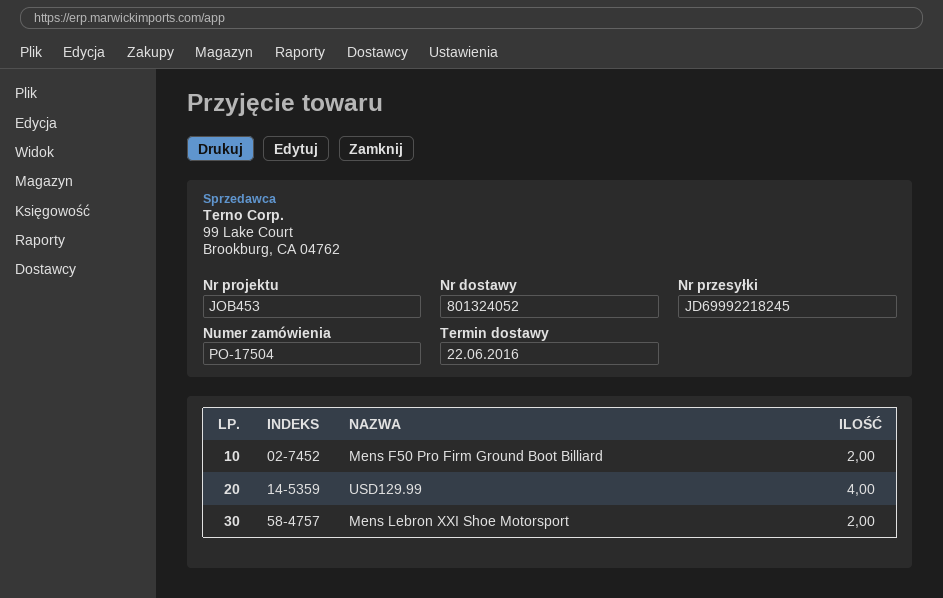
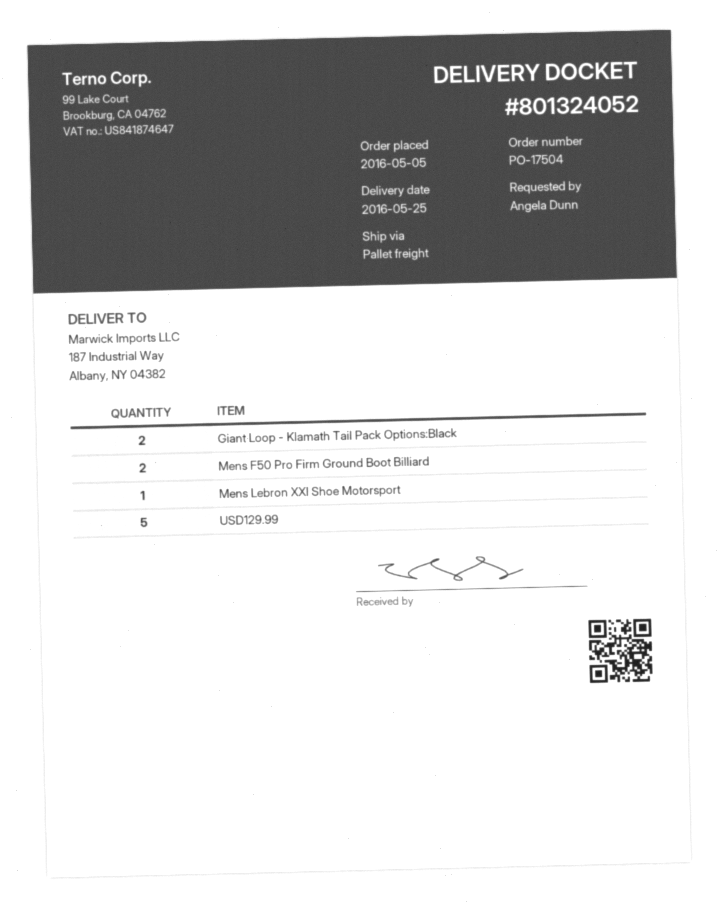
delivery date: 2016-06-22 -> 2016-05-25
USD129.99: 4 -> 5
Mens Lebron XXI Shoe Motorsport: 2 -> 1
Giant Loop - Klamath Tail Pack Options:Black: none -> 2

